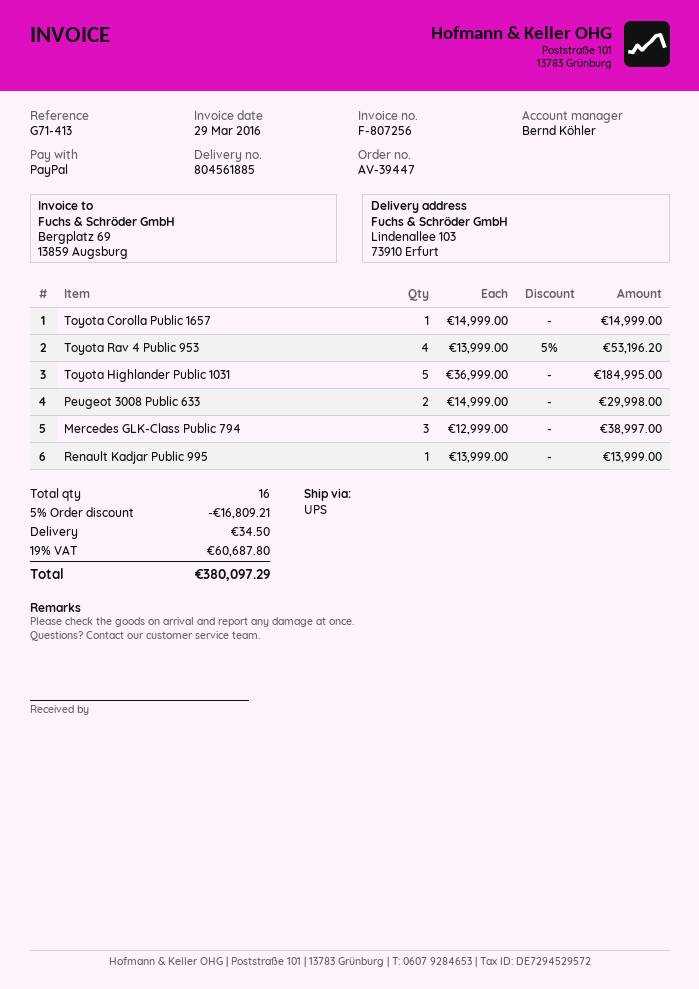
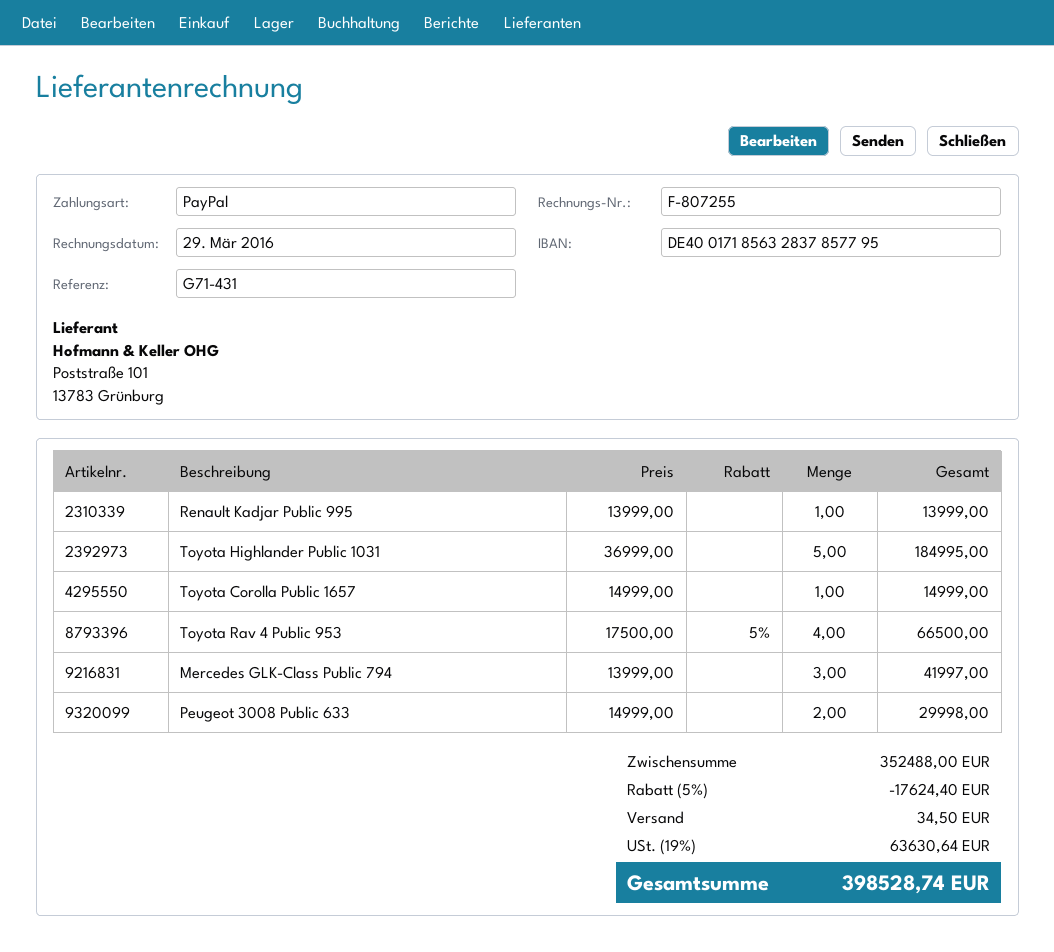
invoice number: F-807256 -> F-807255
reference: G71-413 -> G71-431
Toyota Rav 4 Public 953: 4 x 13999.00 - 5% = 53196.20 -> 4 x 17500.00 - 5% = 66500.00
Mercedes GLK-Class Public 794: 3 x 12999.00 = 38997.00 -> 3 x 13999.00 = 41997.00
discount: 5% = 16809.21 -> 5% = 17624.40
tax: 19% = 60687.80 -> 19% = 63630.64
total: 380097.29 -> 398528.74

